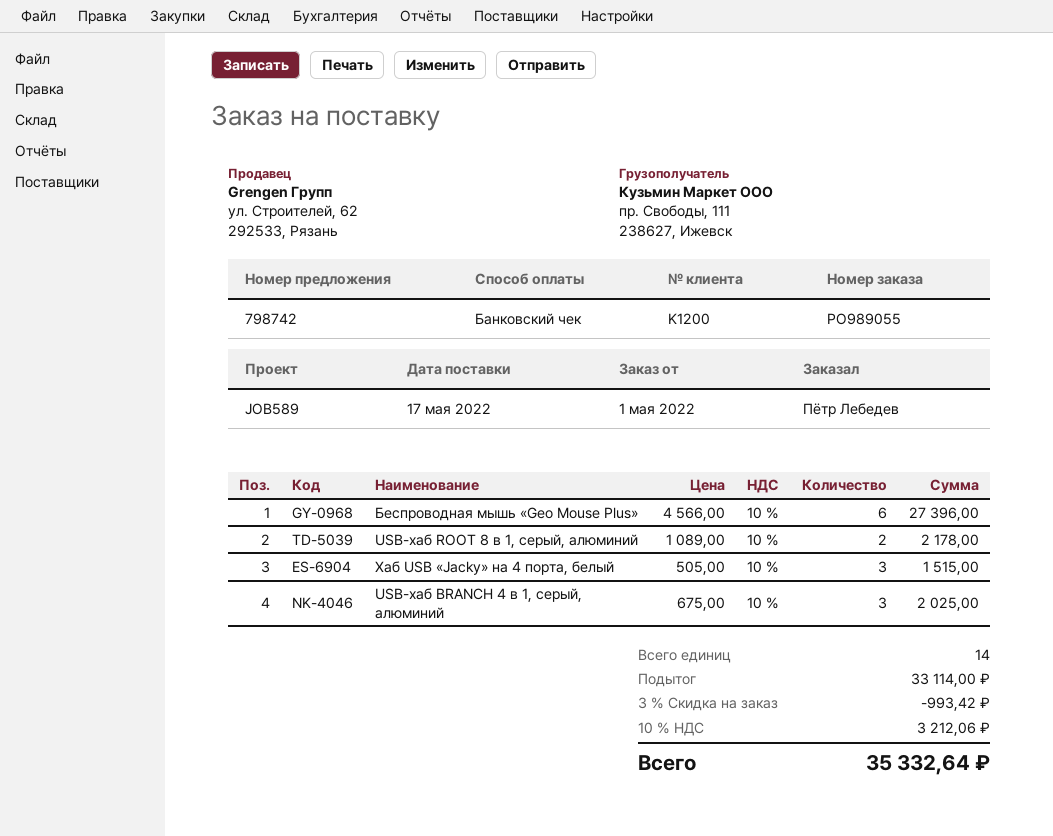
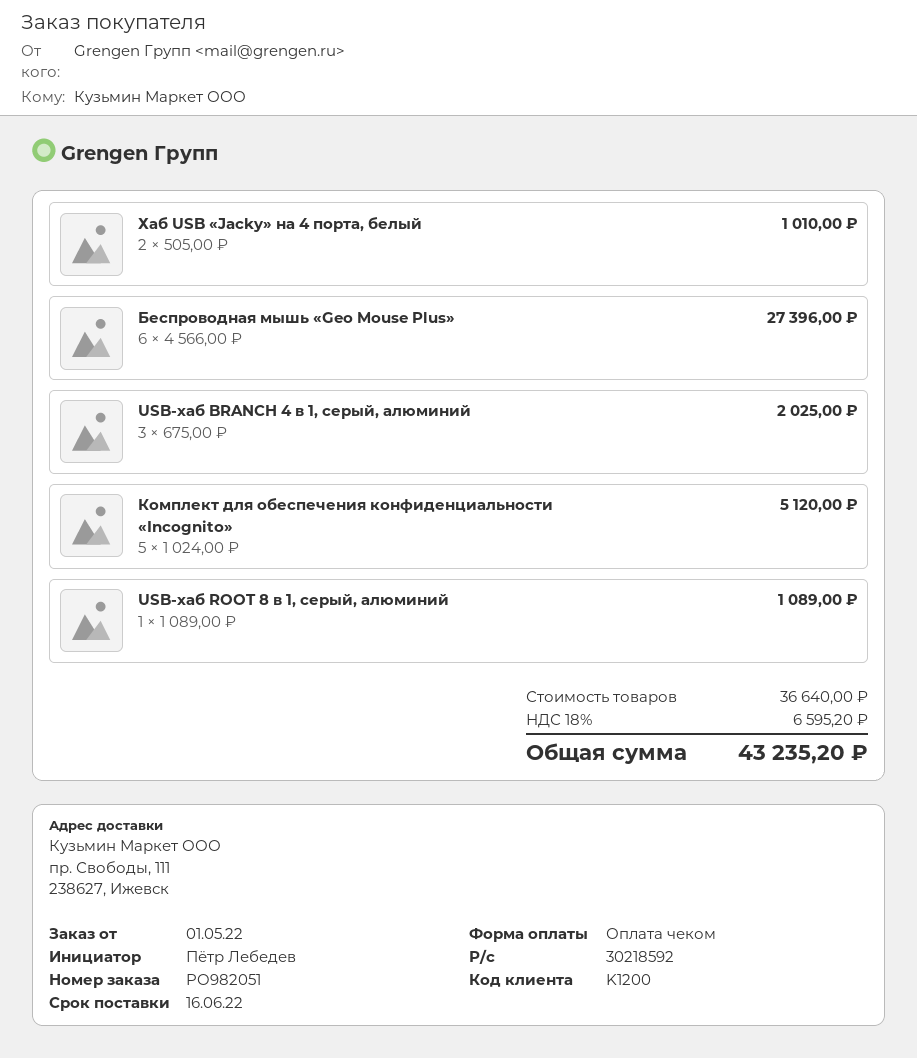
order number: PO989055 -> PO982051
delivery date: 2022-05-17 -> 2022-06-16
USB-хаб ROOT 8 в 1, серый, алюминий: 2 x 1089.00 = 2178.00 -> 1 x 1089.00 = 1089.00
Хаб USB «Jacky» на 4 порта, белый: 3 x 505.00 = 1515.00 -> 2 x 505.00 = 1010.00
Комплект для обеспечения конфиденциальности «Incognito»: none -> 5 x 1024.00 = 5120.00
subtotal: 33114.00 -> 36640.00
discount: 3% = 993.42 -> none
tax: 10% = 3212.06 -> 18% = 6595.20
total: 35332.64 -> 43235.20

